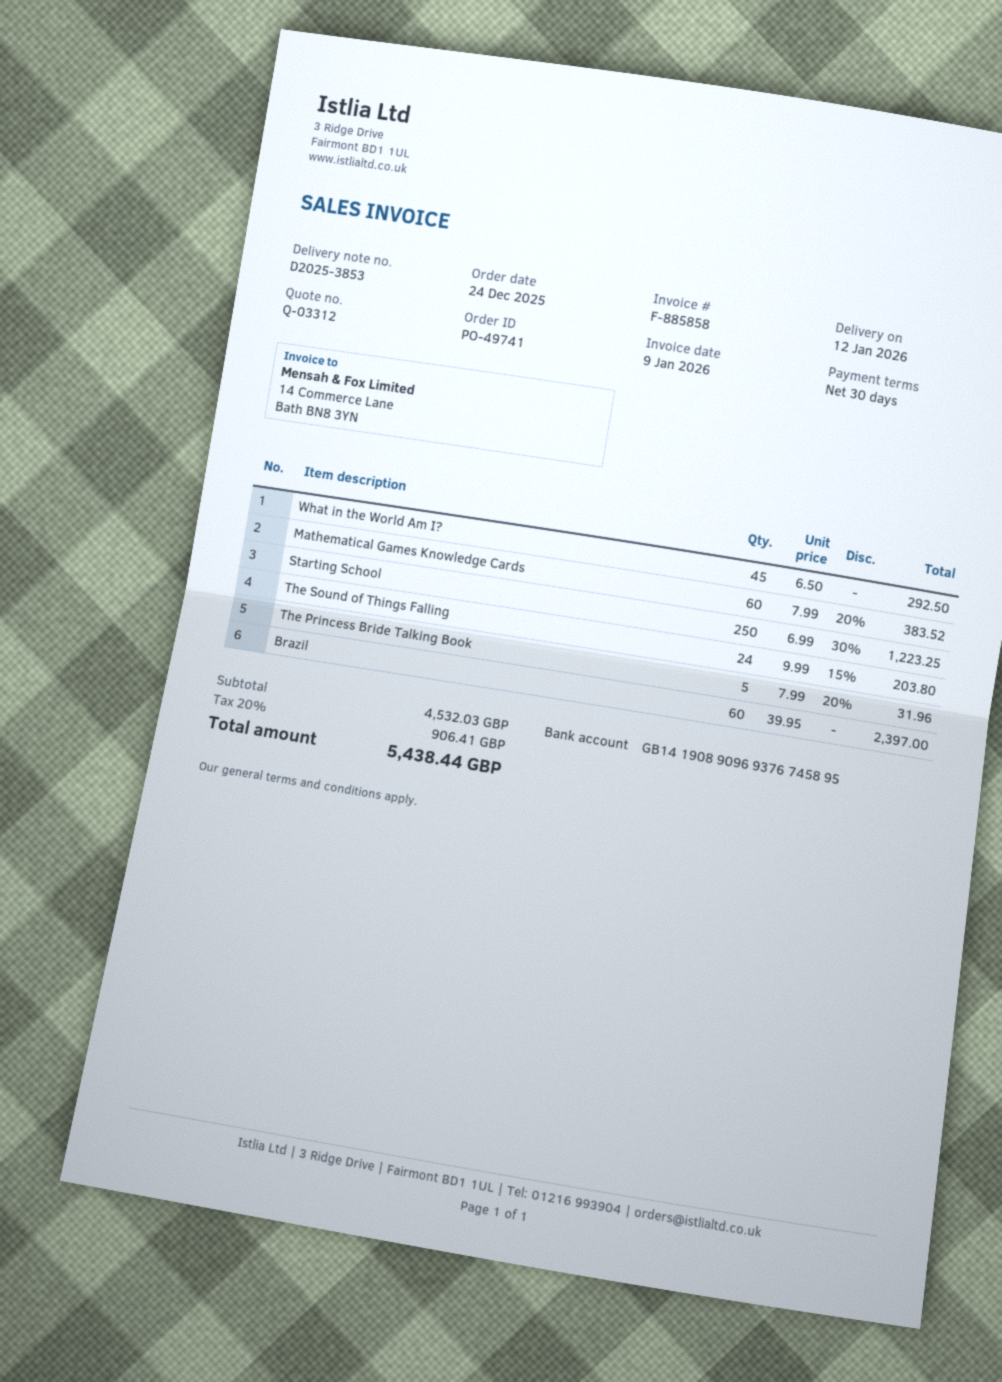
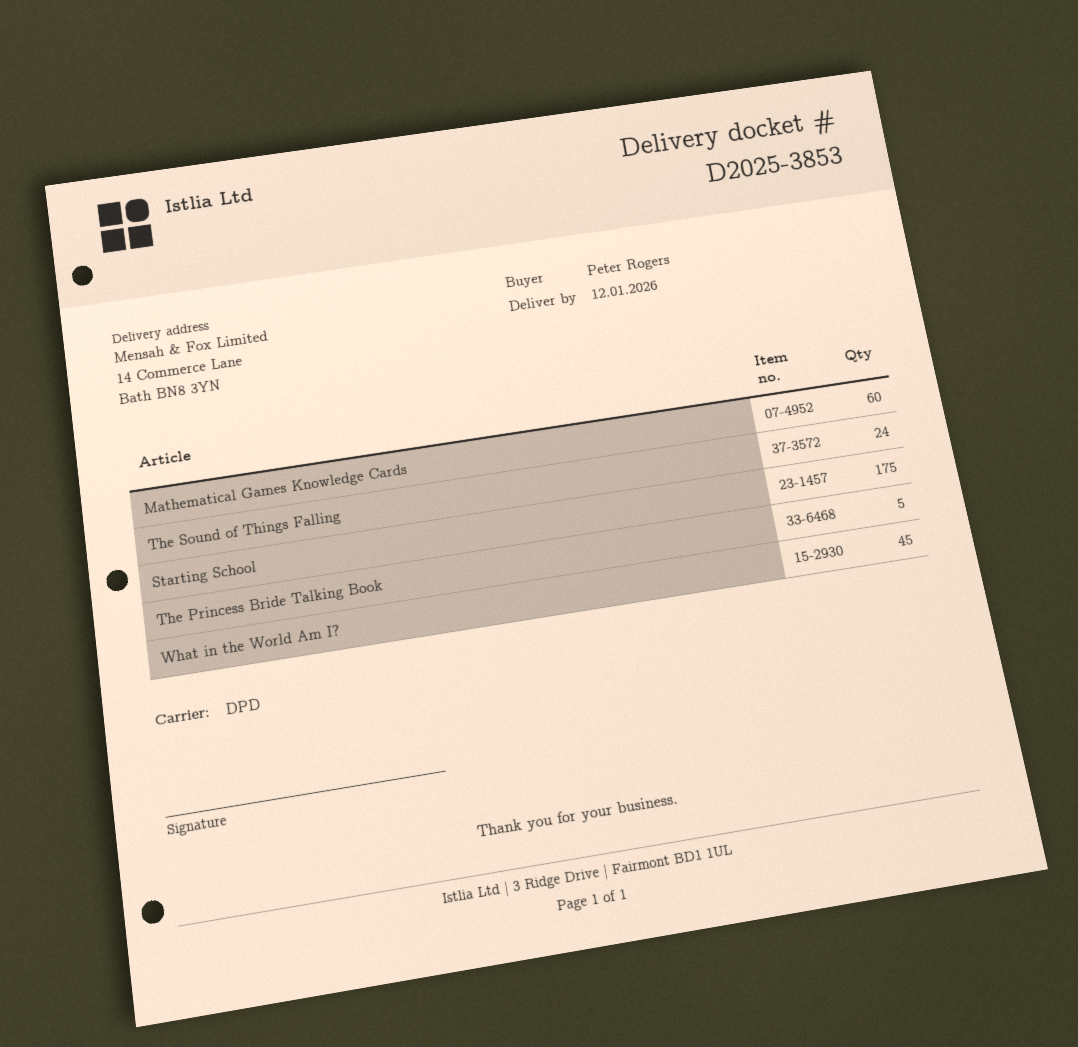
Starting School: 250 -> 175
Brazil: 60 -> none

